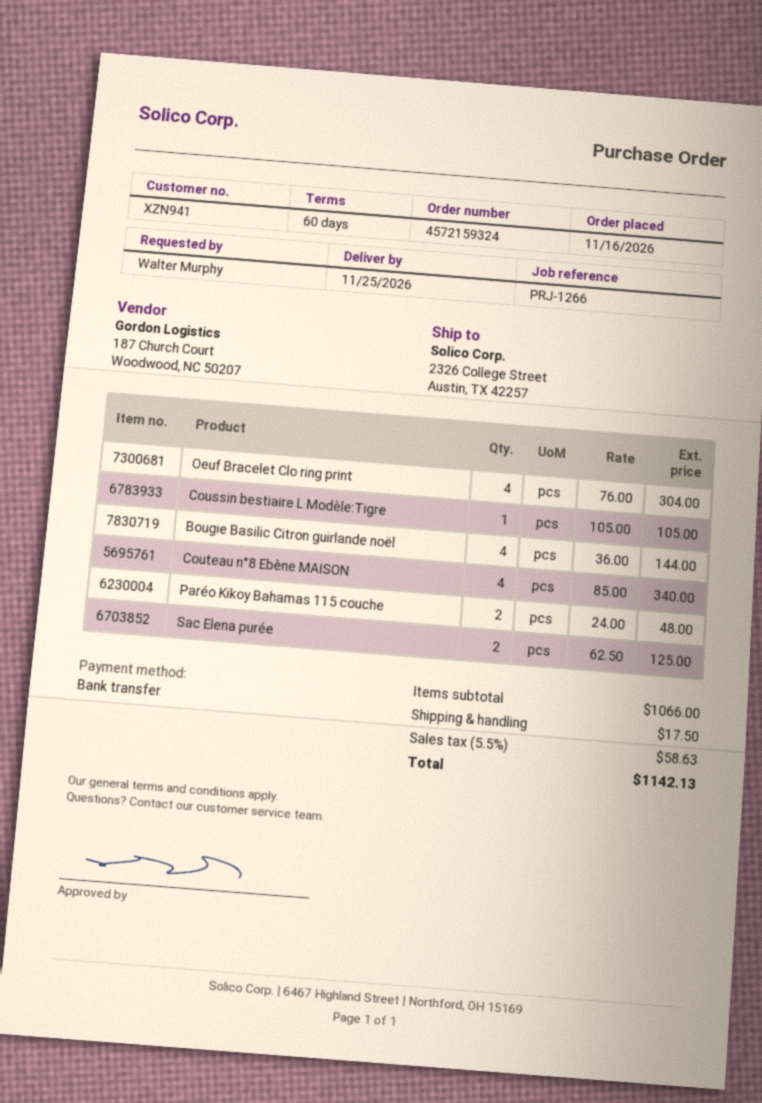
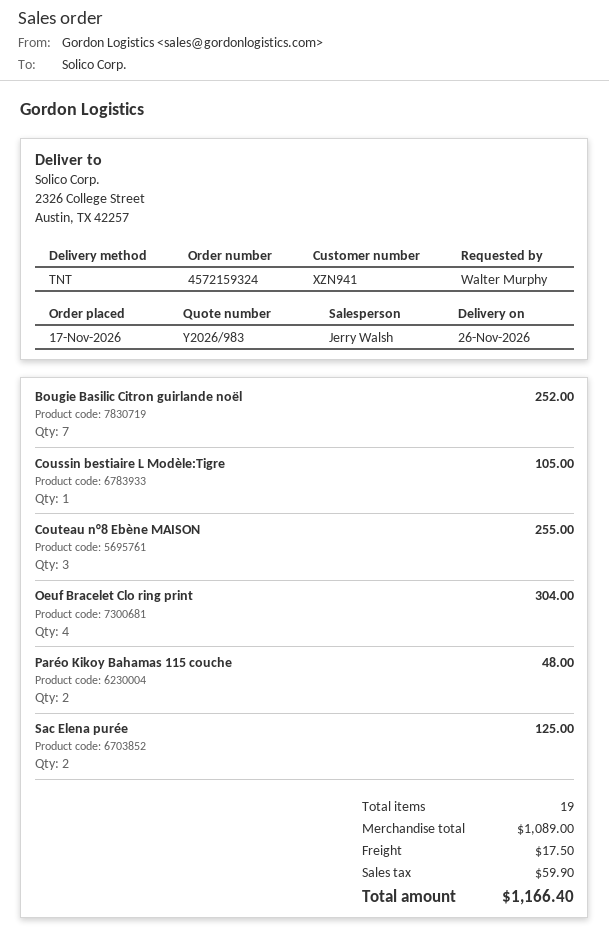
order date: 2026-11-16 -> 2026-11-17
delivery date: 2026-11-25 -> 2026-11-26
Bougie Basilic Citron guirlande noël: 4 for 144.00 -> 7 for 252.00
Couteau n°8 Ebène MAISON: 4 for 340.00 -> 3 for 255.00
subtotal: 1066.00 -> 1089.00
tax: 58.63 -> 59.90
total: 1142.13 -> 1166.40

